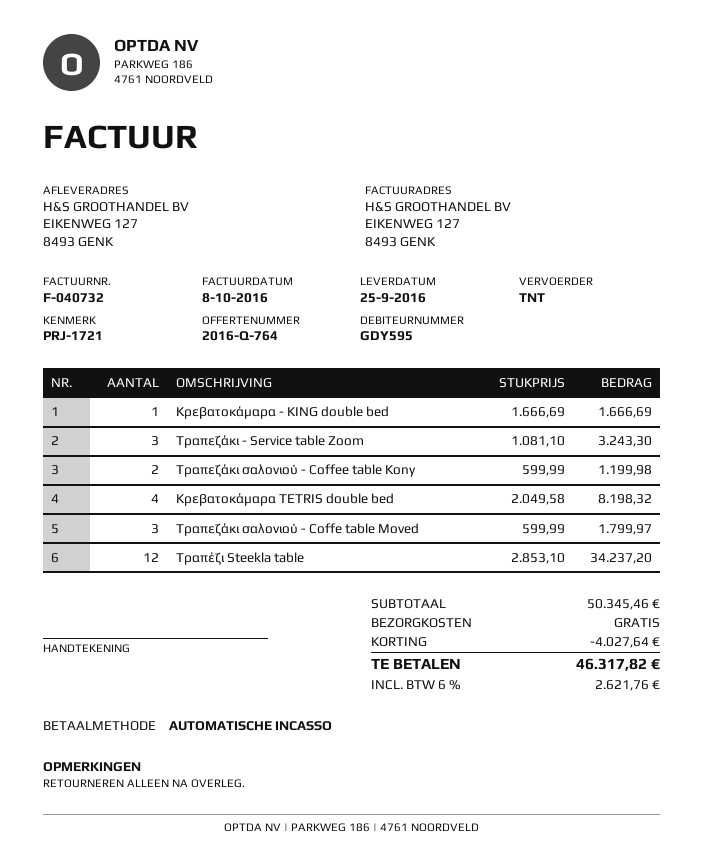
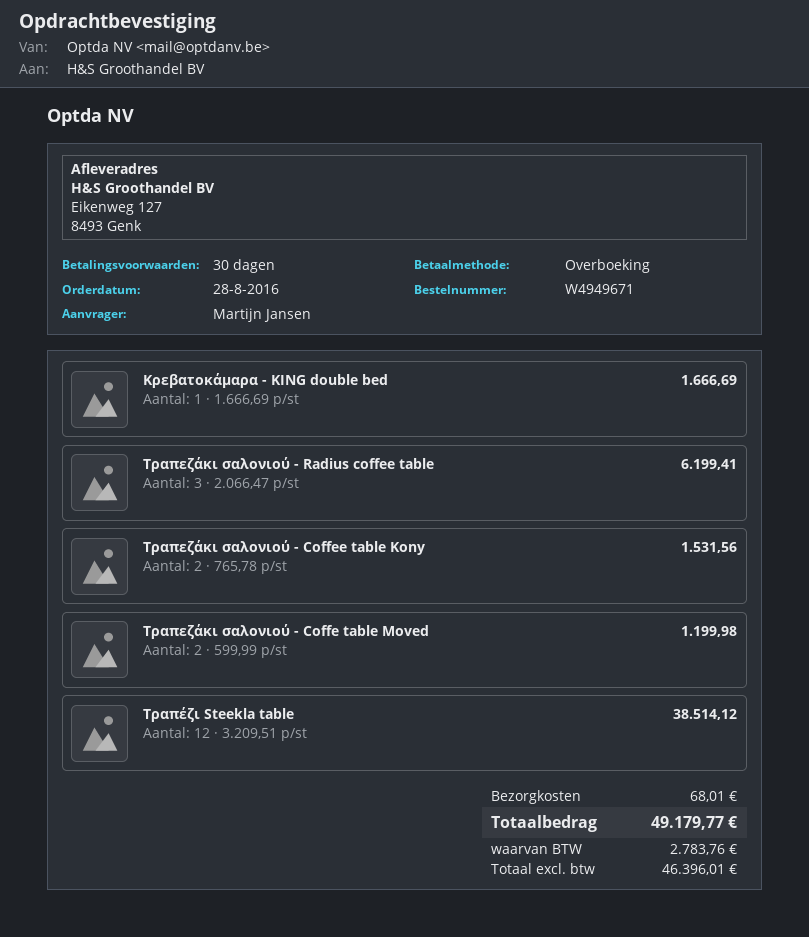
payment method: direct debit -> bank transfer
Τραπεζάκι - Service table Zoom: 3 x 1081.10 = 3243.30 -> none
Τραπεζάκι σαλονιού - Coffee table Kony: 2 x 599.99 = 1199.98 -> 2 x 765.78 = 1531.56
Κρεβατοκάμαρα TETRIS double bed: 4 x 2049.58 = 8198.32 -> none
Τραπεζάκι σαλονιού - Coffe table Moved: 3 x 599.99 = 1799.97 -> 2 x 599.99 = 1199.98
Τραπέζι Steekla table: 12 x 2853.10 = 34237.20 -> 12 x 3209.51 = 38514.12
Τραπεζάκι σαλονιού - Radius coffee table: none -> 3 x 2066.47 = 6199.41
discount: 4027.64 -> none
shipping: 0.00 -> 68.01
tax: 2621.76 -> 2783.76
total: 46317.82 -> 49179.77

